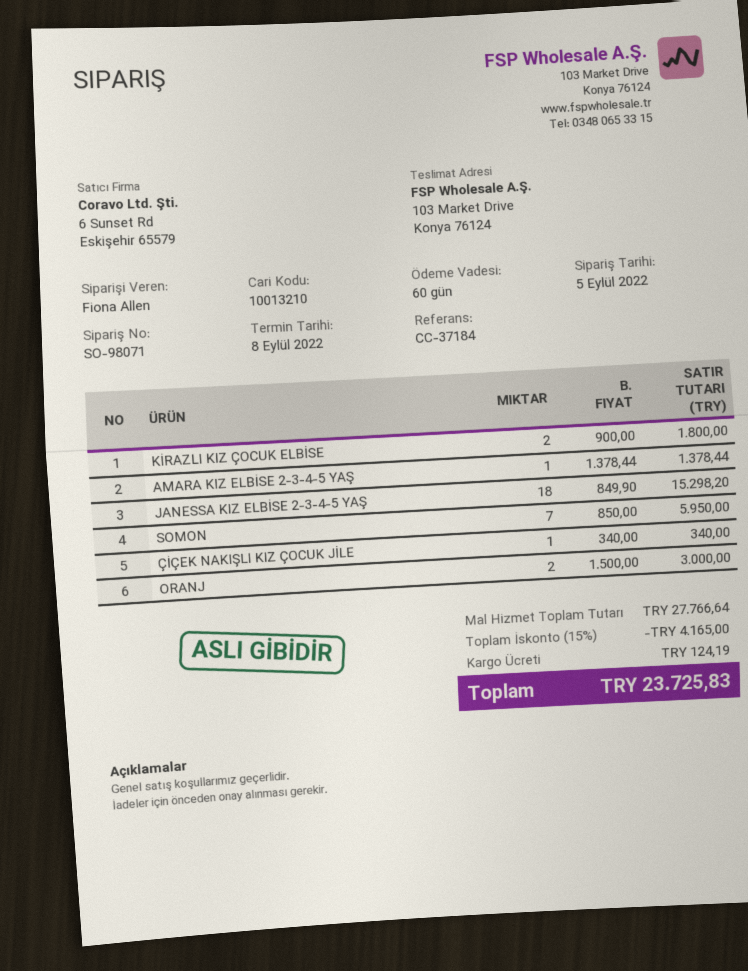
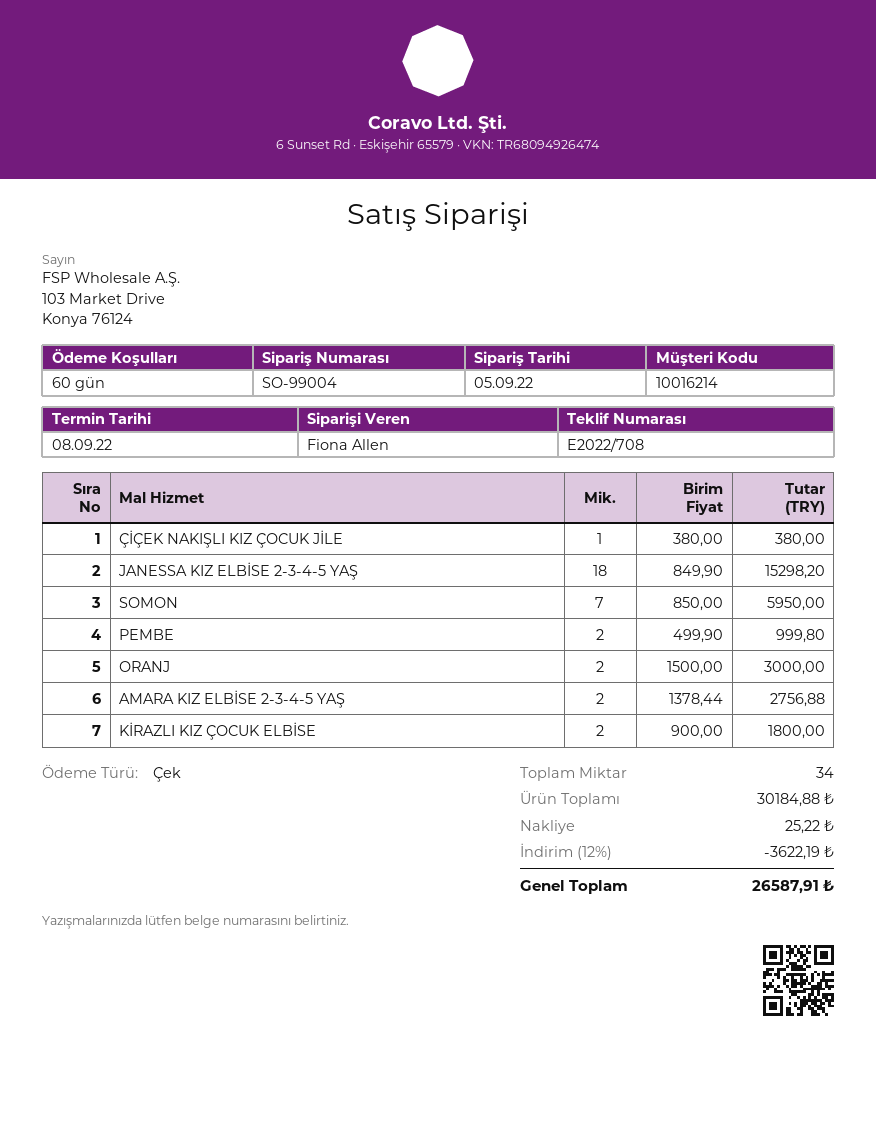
order number: SO-98071 -> SO-99004
customer number: 10013210 -> 10016214
AMARA KIZ ELBİSE 2-3-4-5 YAŞ: 1 x 1378.44 = 1378.44 -> 2 x 1378.44 = 2756.88
ÇİÇEK NAKIŞLI KIZ ÇOCUK JİLE: 1 x 340.00 = 340.00 -> 1 x 380.00 = 380.00
PEMBE: none -> 2 x 499.90 = 999.80
subtotal: 27766.64 -> 30184.88
discount: 15% = 4165.00 -> 12% = 3622.19
shipping: 124.19 -> 25.22
total: 23725.83 -> 26587.91

